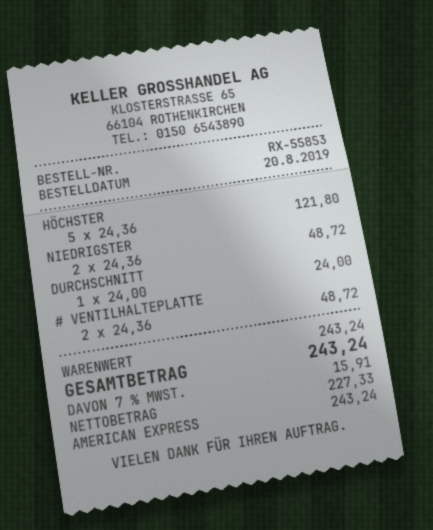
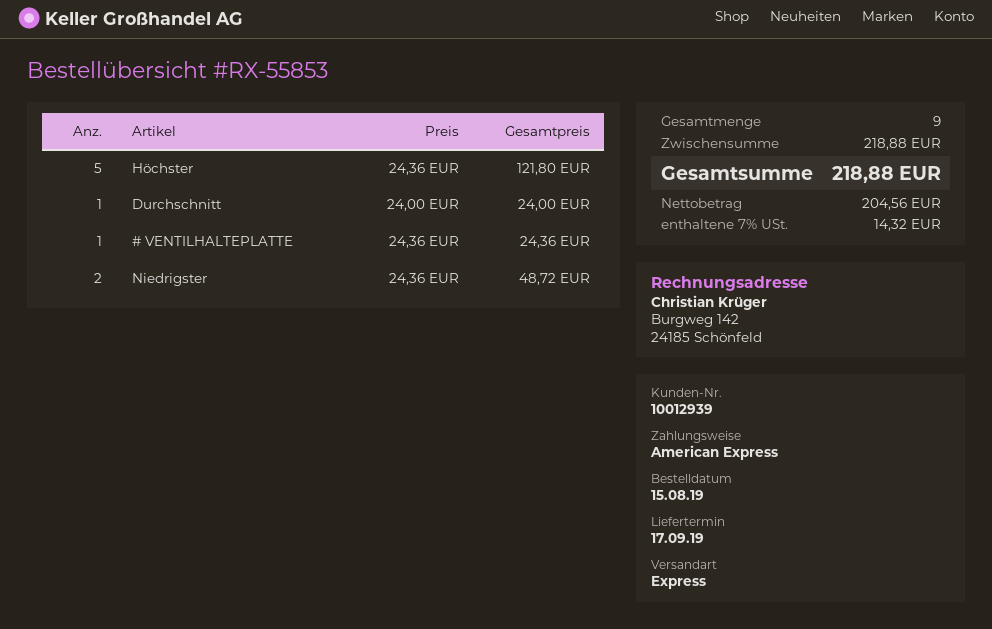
order date: 2019-08-20 -> 2019-08-15
# VENTILHALTEPLATTE: 2 x 24.36 = 48.72 -> 1 x 24.36 = 24.36
subtotal: 243.24 -> 218.88
net: 227.33 -> 204.56
tax: 7% = 15.91 -> 7% = 14.32
total: 243.24 -> 218.88

